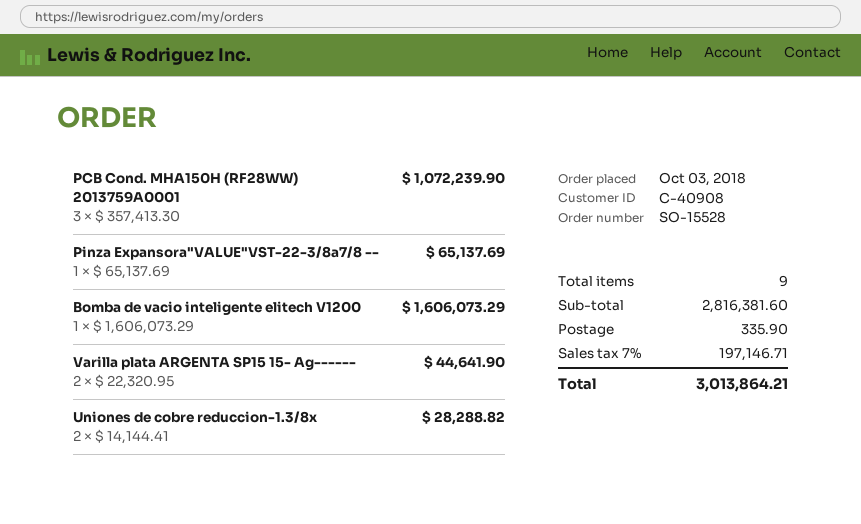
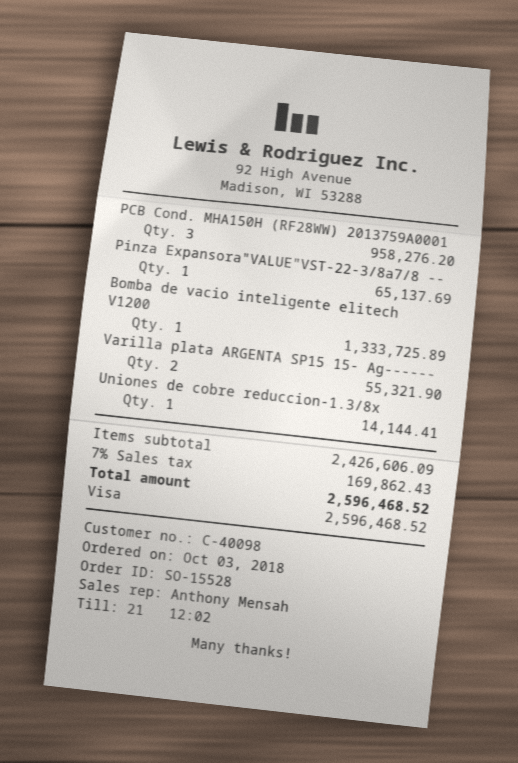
customer number: C-40908 -> C-40098
PCB Cond. MHA150H (RF28WW) 2013759A0001: 3 for 1072239.90 -> 3 for 958276.20
Bomba de vacio inteligente elitech V1200: 1 for 1606073.29 -> 1 for 1333725.89
Varilla plata ARGENTA SP15 15- Ag------: 2 for 44641.90 -> 2 for 55321.90
Uniones de cobre reduccion-1.3/8x: 2 for 28288.82 -> 1 for 14144.41
subtotal: 2816381.60 -> 2426606.09
shipping: 335.90 -> none
tax: 7% = 197146.71 -> 7% = 169862.43
total: 3013864.21 -> 2596468.52

